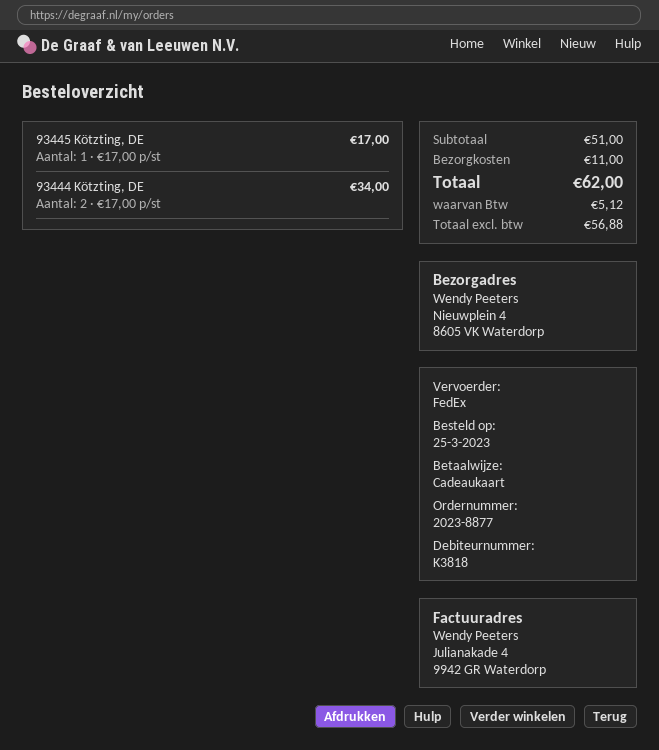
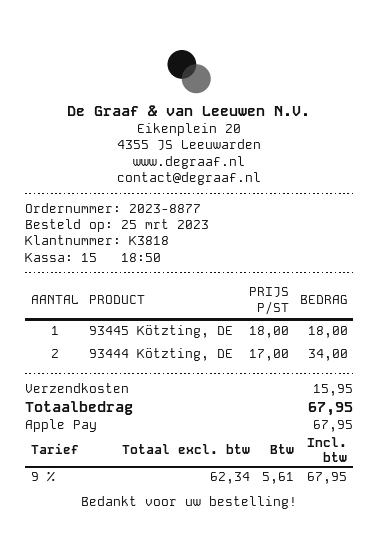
payment method: gift card -> Apple Pay
93445 Kötzting, DE: 1 x 17.00 = 17.00 -> 1 x 18.00 = 18.00
shipping: 11.00 -> 15.95
net: 56.88 -> 62.34
tax: 5.12 -> 5.61
total: 62.00 -> 67.95

